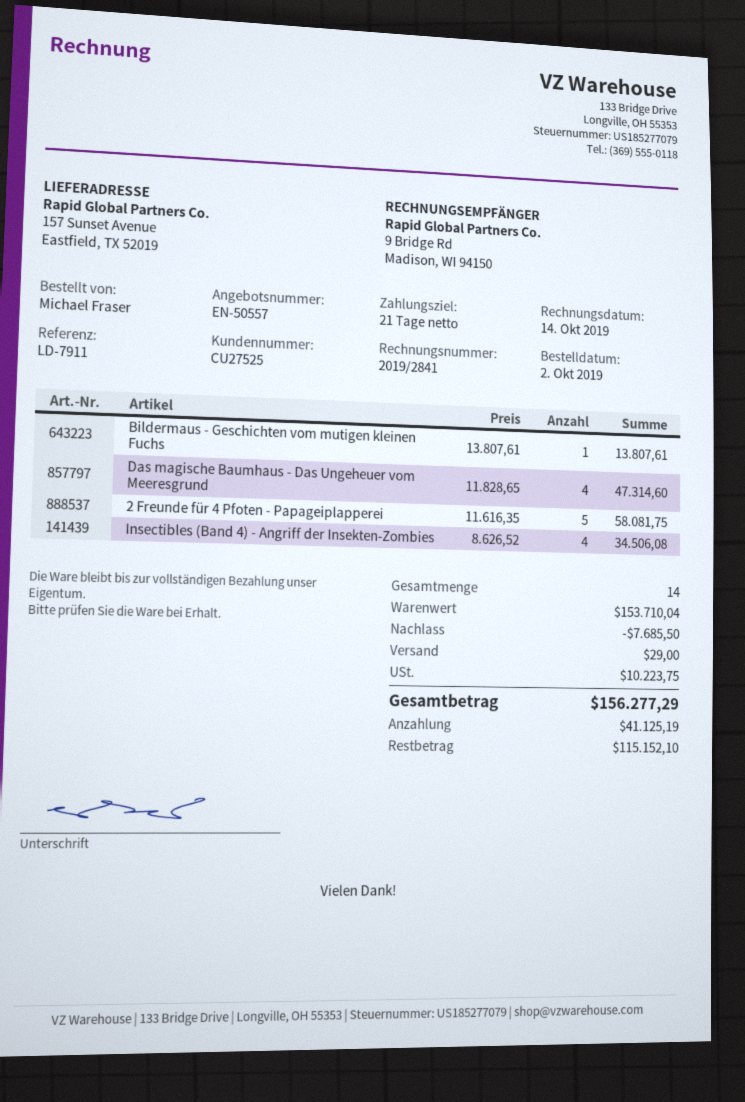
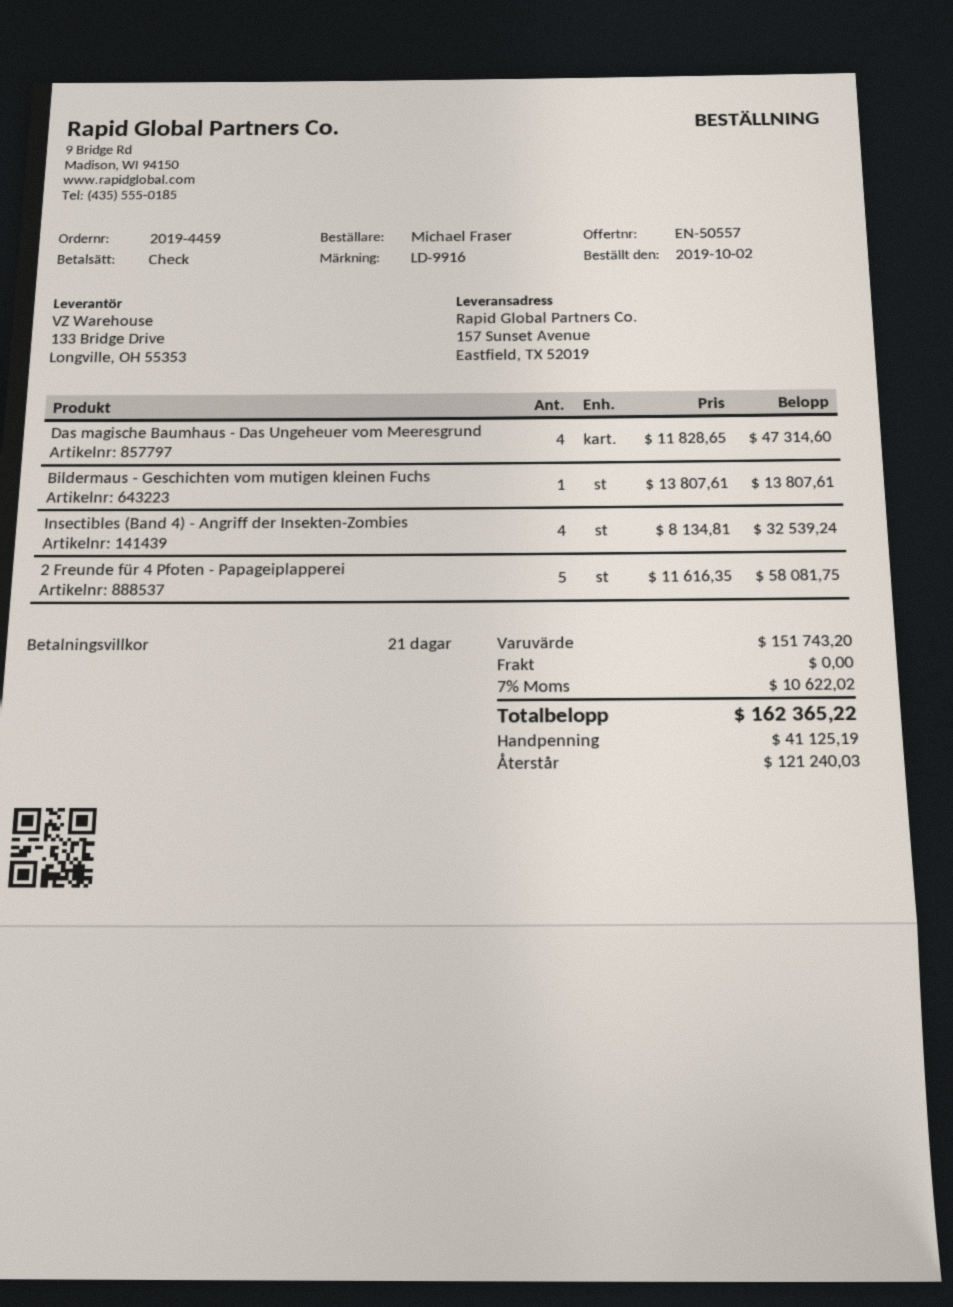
reference: LD-7911 -> LD-9916
Insectibles (Band 4) - Angriff der Insekten-Zombies: 4 x 8626.52 = 34506.08 -> 4 x 8134.81 = 32539.24
subtotal: 153710.04 -> 151743.20
discount: 7685.50 -> none
shipping: 29.00 -> 0.00
tax: 10223.75 -> 10622.02
total: 156277.29 -> 162365.22
balance: 115152.10 -> 121240.03

